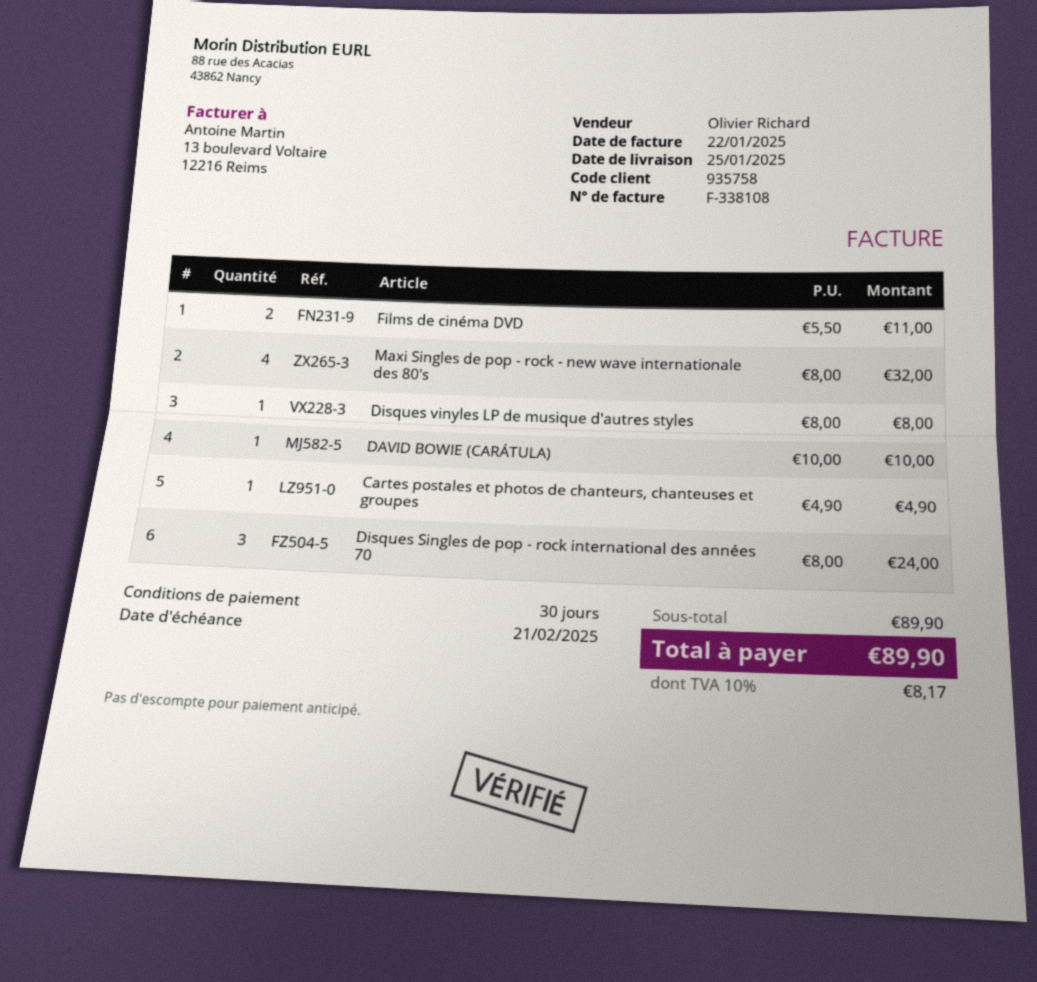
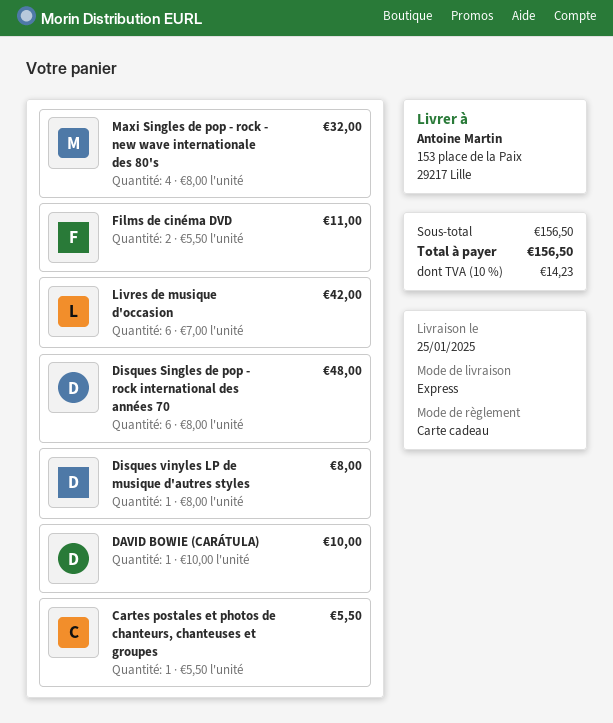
Cartes postales et photos de chanteurs, chanteuses et groupes: 1 x 4.90 = 4.90 -> 1 x 5.50 = 5.50
Disques Singles de pop - rock international des années 70: 3 x 8.00 = 24.00 -> 6 x 8.00 = 48.00
Livres de musique d'occasion: none -> 6 x 7.00 = 42.00
subtotal: 89.90 -> 156.50
tax: 10% = 8.17 -> 10% = 14.23
total: 89.90 -> 156.50

